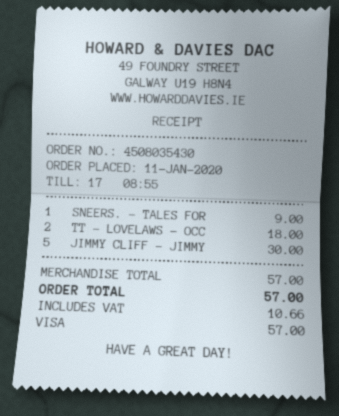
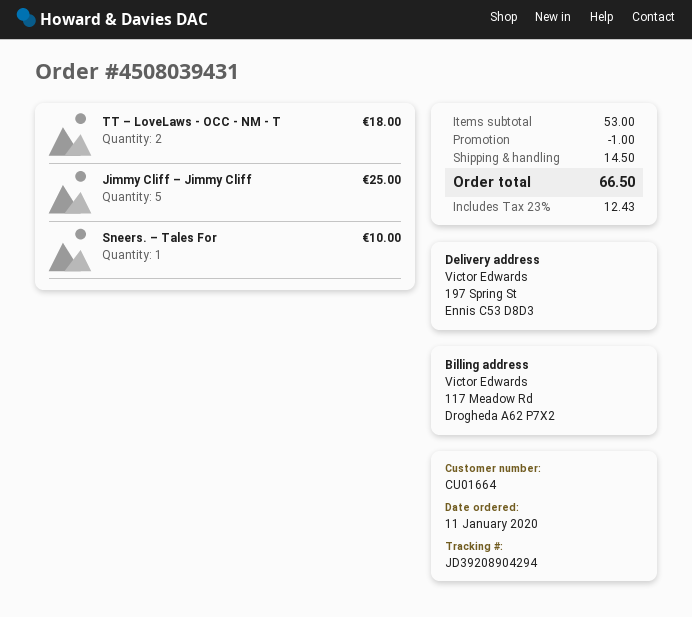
order number: 4508035430 -> 4508039431
SNEERS. – TALES FOR: 1 for 9.00 -> 1 for 10.00
JIMMY CLIFF – JIMMY: 5 for 30.00 -> 5 for 25.00
subtotal: 57.00 -> 53.00
discount: none -> 1.00
shipping: none -> 14.50
tax: 10.66 -> 12.43
total: 57.00 -> 66.50

